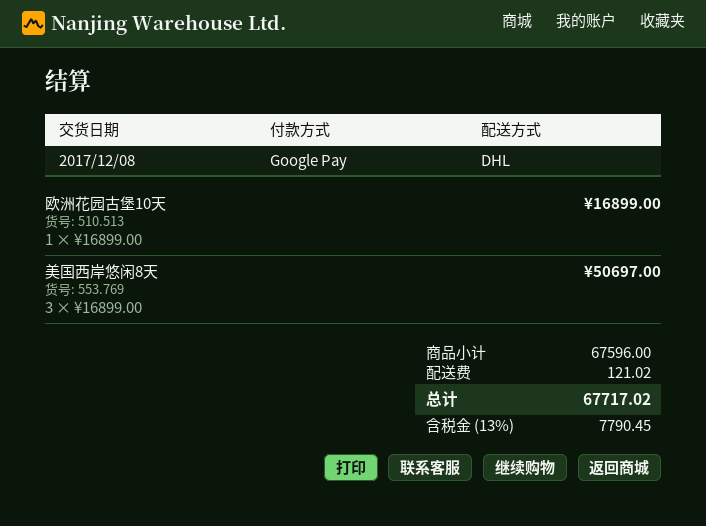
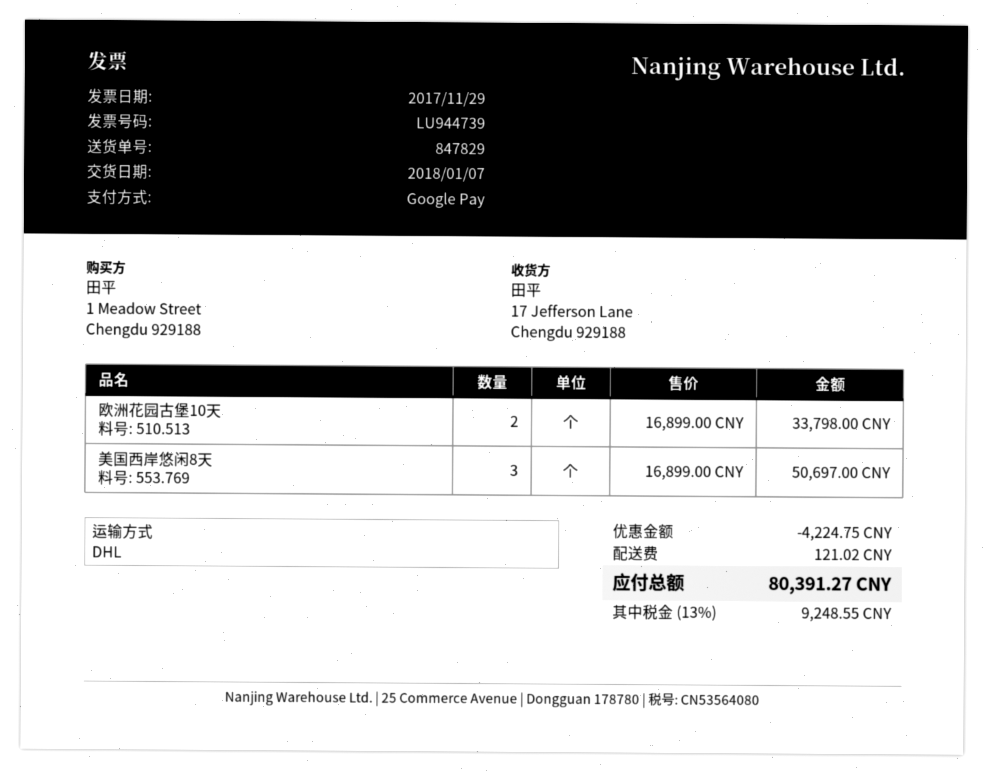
delivery date: 2017-12-08 -> 2018-01-07
欧洲花园古堡10天: 1 x 16899.00 = 16899.00 -> 2 x 16899.00 = 33798.00
discount: none -> 4224.75
tax: 13% = 7790.45 -> 13% = 9248.55
total: 67717.02 -> 80391.27

